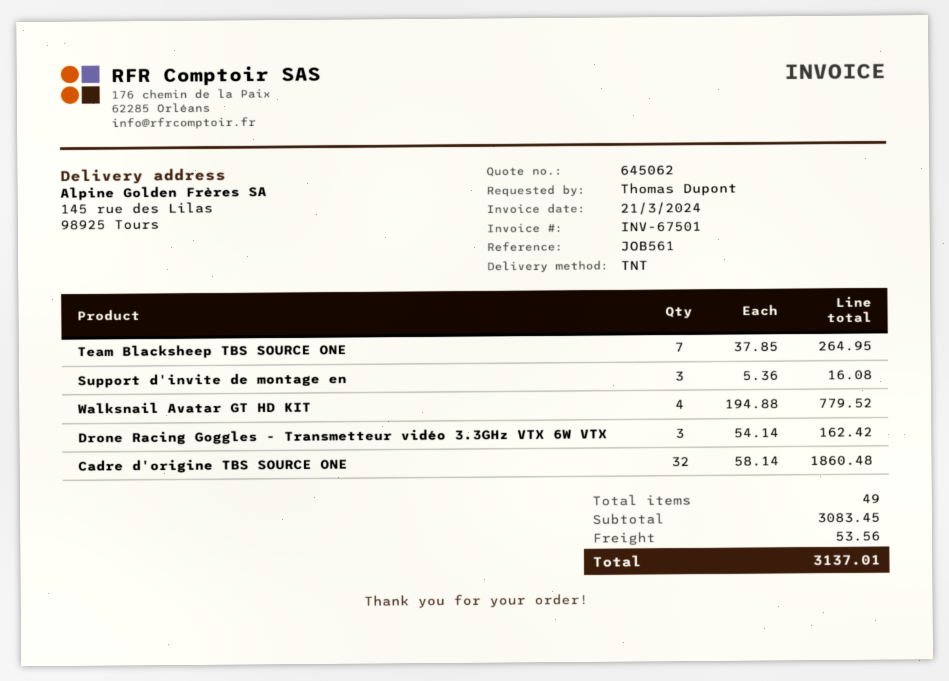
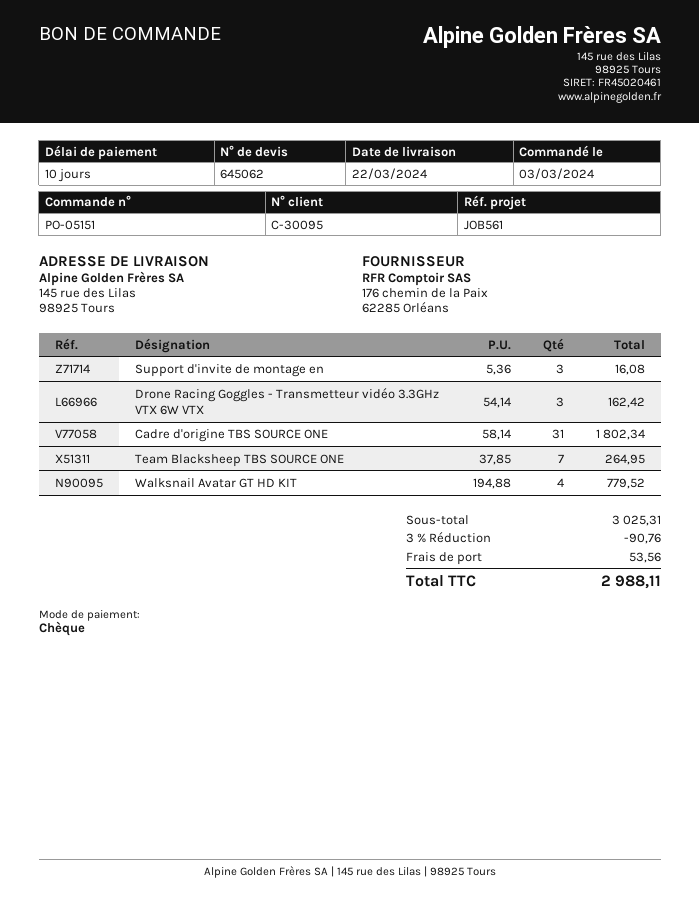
Cadre d'origine TBS SOURCE ONE: 32 x 58.14 = 1860.48 -> 31 x 58.14 = 1802.34
subtotal: 3083.45 -> 3025.31
discount: none -> 3% = 90.76
total: 3137.01 -> 2988.11

